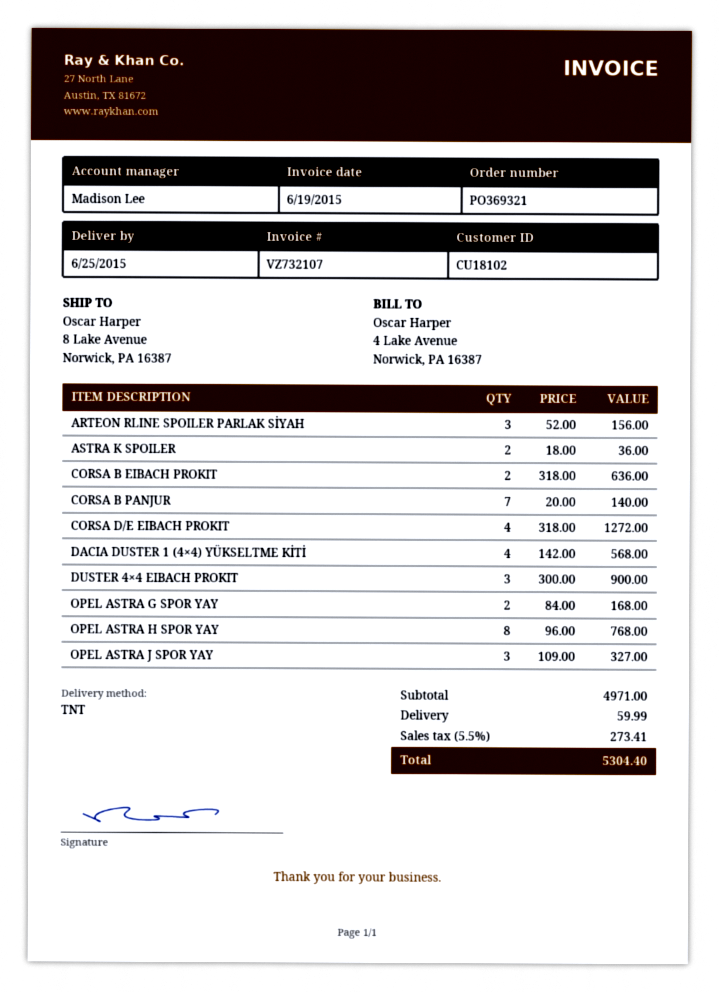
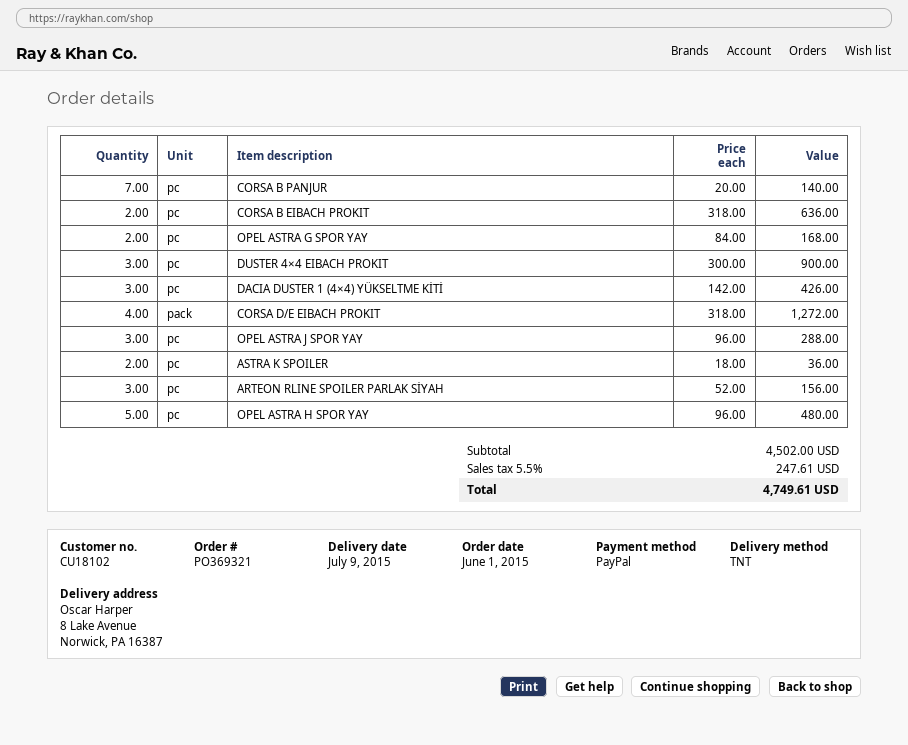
delivery date: 2015-06-25 -> 2015-07-09
DACIA DUSTER 1 (4×4) YÜKSELTME KİTİ: 4 x 142.00 = 568.00 -> 3 x 142.00 = 426.00
OPEL ASTRA H SPOR YAY: 8 x 96.00 = 768.00 -> 5 x 96.00 = 480.00
OPEL ASTRA J SPOR YAY: 3 x 109.00 = 327.00 -> 3 x 96.00 = 288.00
subtotal: 4971.00 -> 4502.00
shipping: 59.99 -> none
tax: 5.5% = 273.41 -> 5.5% = 247.61
total: 5304.40 -> 4749.61

